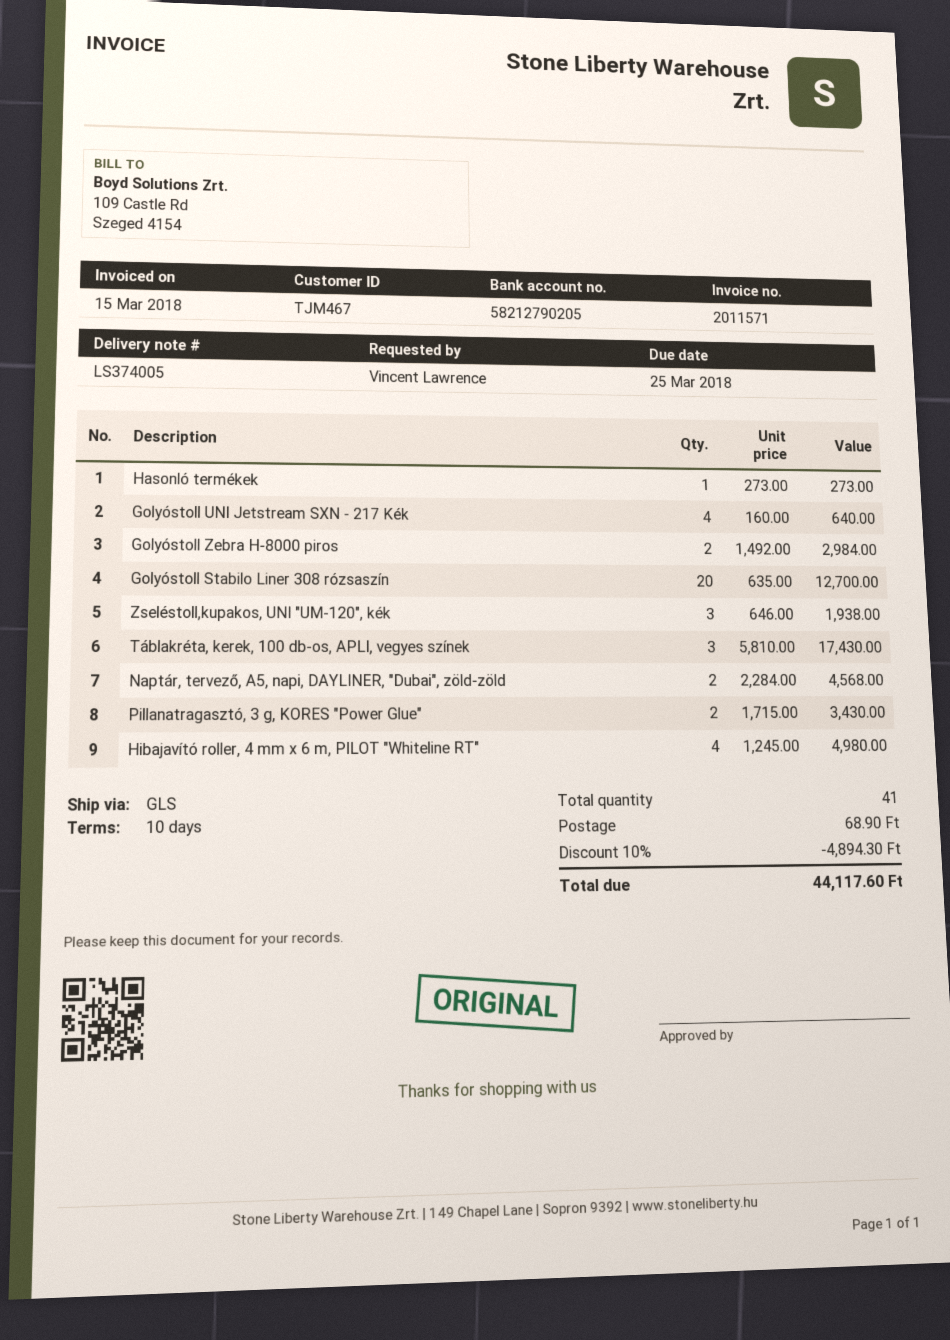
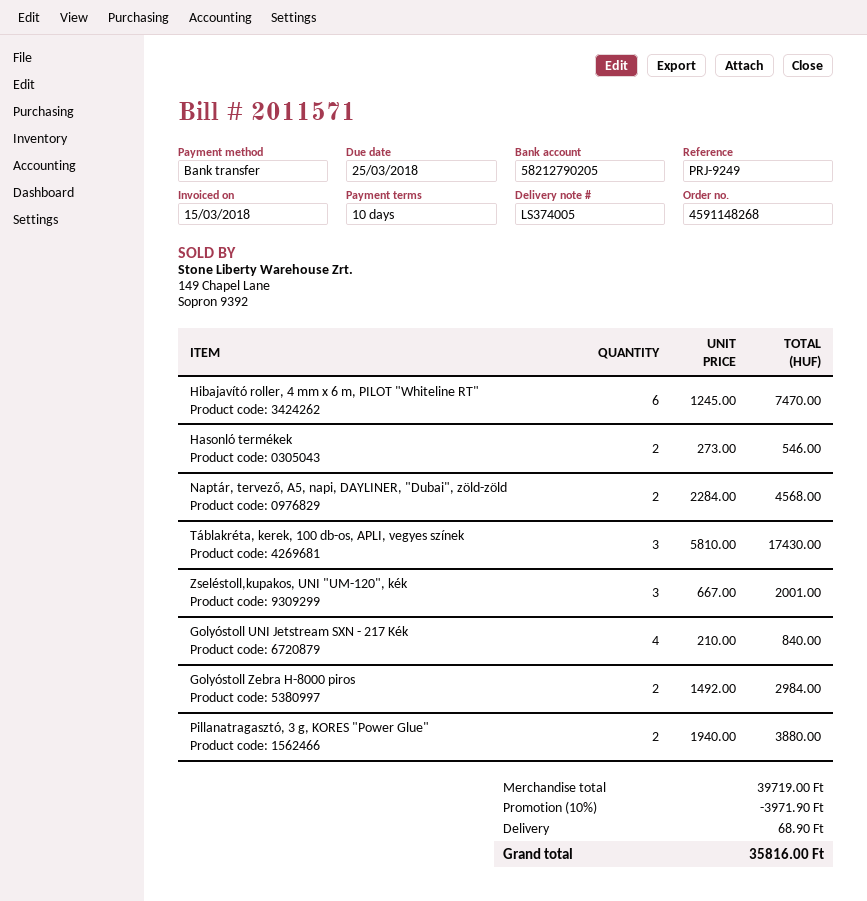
Hasonló termékek: 1 x 273.00 = 273.00 -> 2 x 273.00 = 546.00
Golyóstoll UNI Jetstream SXN - 217 Kék: 4 x 160.00 = 640.00 -> 4 x 210.00 = 840.00
Golyóstoll Stabilo Liner 308 rózsaszín: 20 x 635.00 = 12700.00 -> none
Zseléstoll,kupakos, UNI "UM-120", kék: 3 x 646.00 = 1938.00 -> 3 x 667.00 = 2001.00
Pillanatragasztó, 3 g, KORES "Power Glue": 2 x 1715.00 = 3430.00 -> 2 x 1940.00 = 3880.00
Hibajavító roller, 4 mm x 6 m, PILOT "Whiteline RT": 4 x 1245.00 = 4980.00 -> 6 x 1245.00 = 7470.00
discount: 10% = 4894.30 -> 10% = 3971.90
total: 44117.60 -> 35816.00

